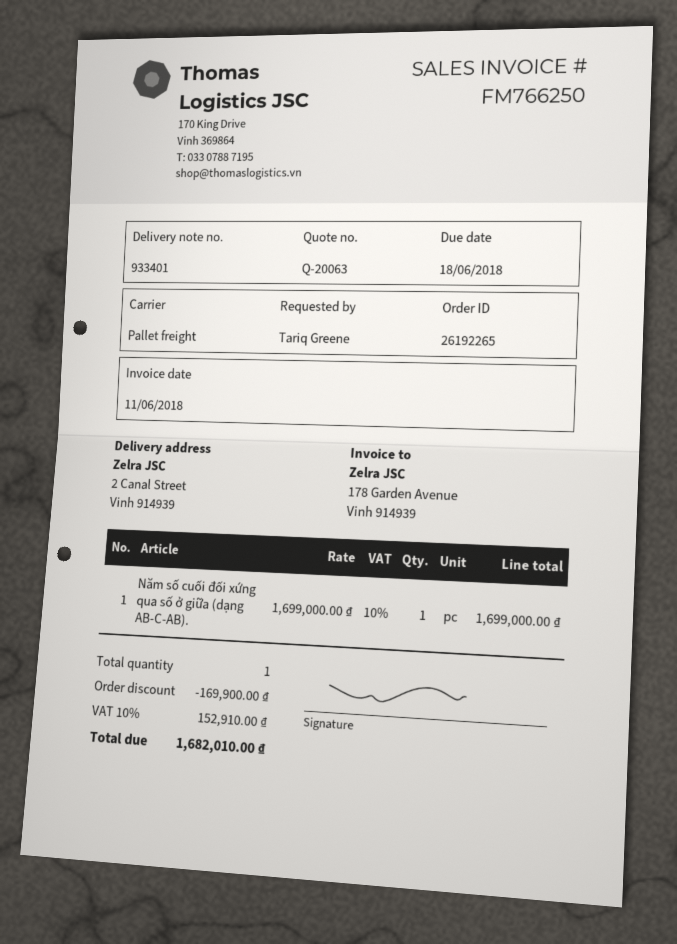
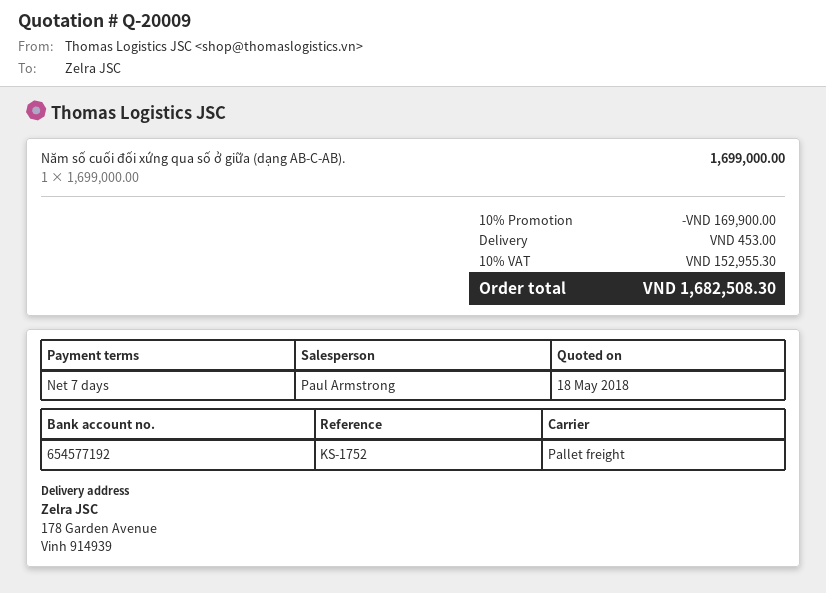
quote number: Q-20063 -> Q-20009
ship to: 2 Canal Street, Vinh 914939 -> 178 Garden Avenue, Vinh 914939
shipping: none -> 453.00
tax: 10% = 152910.00 -> 10% = 152955.30
total: 1682010.00 -> 1682508.30

